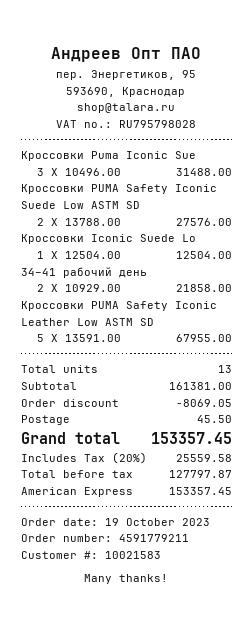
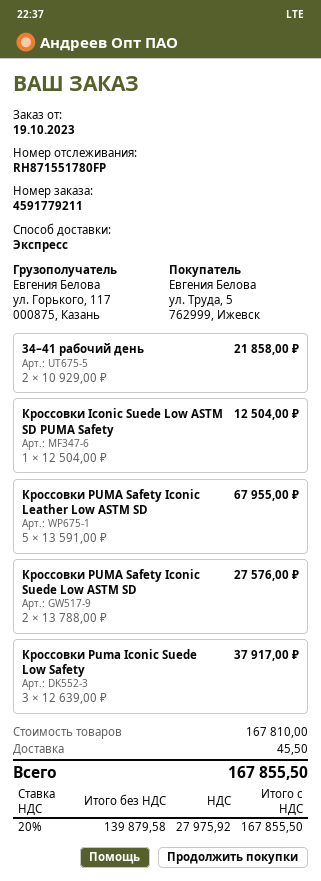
Кроссовки Puma Iconic Sue: 3 x 10496.00 = 31488.00 -> 3 x 12639.00 = 37917.00
subtotal: 161381.00 -> 167810.00
discount: 8069.05 -> none
net: 127797.87 -> 139879.58
tax: 20% = 25559.58 -> 20% = 27975.92
total: 153357.45 -> 167855.50

